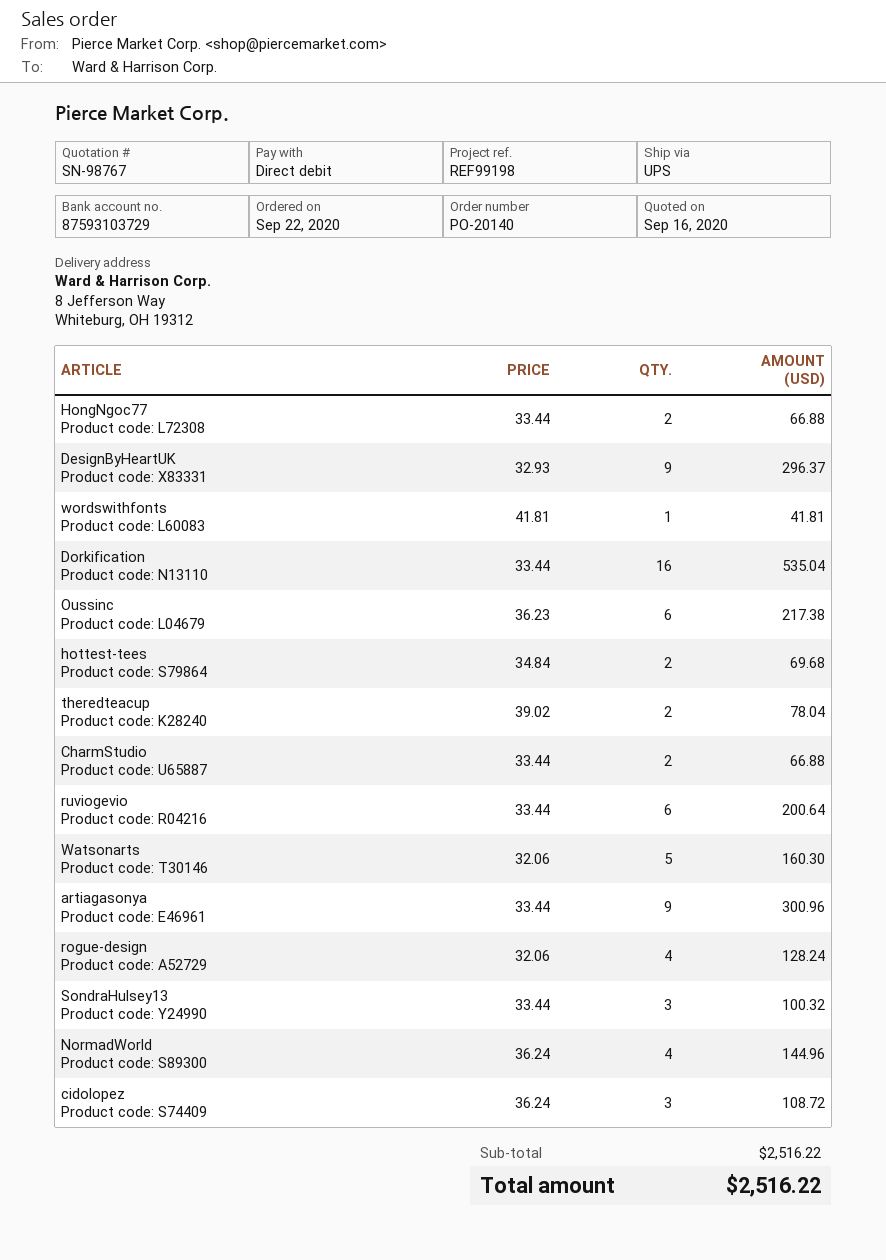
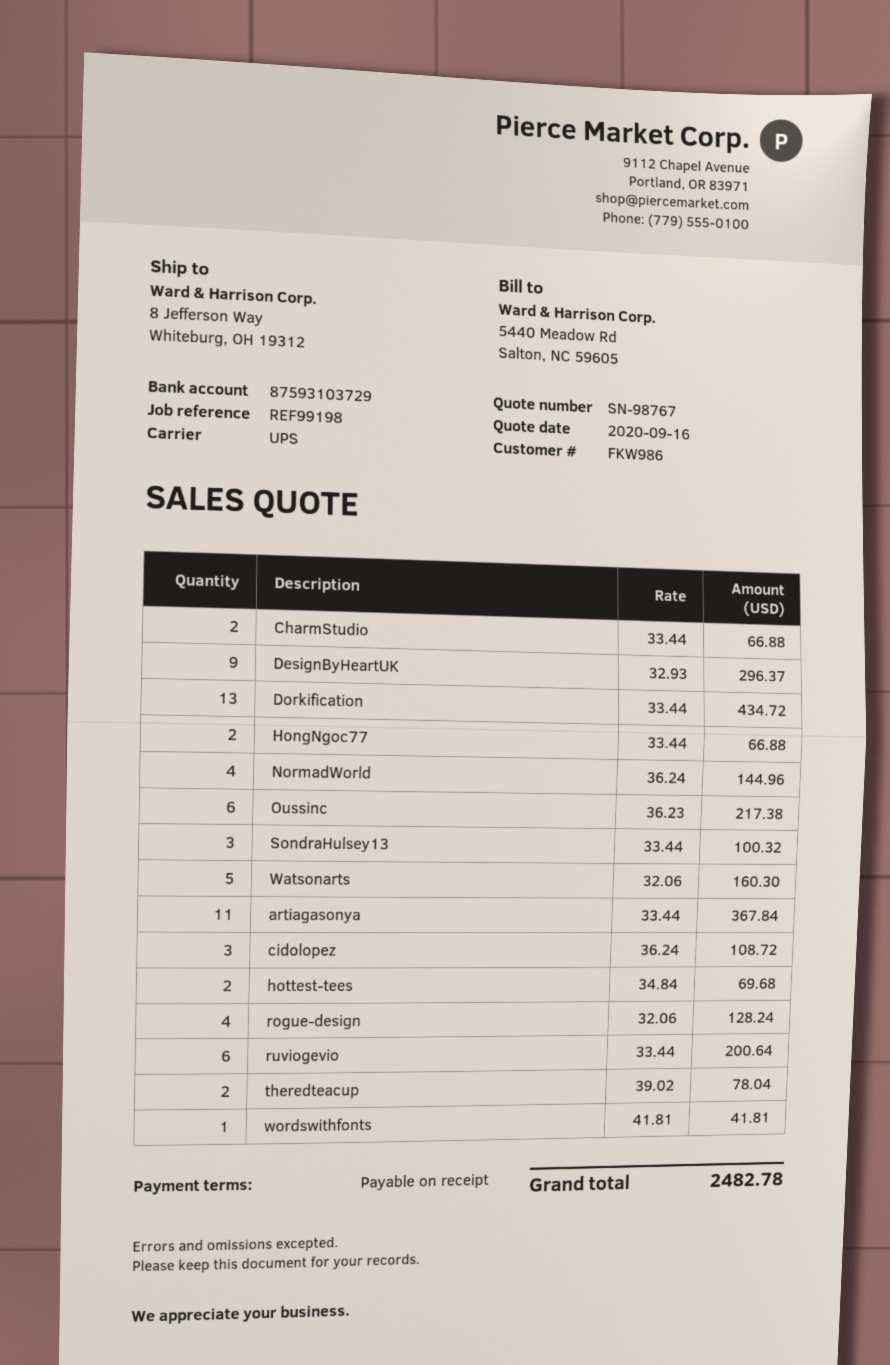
Dorkification: 16 x 33.44 = 535.04 -> 13 x 33.44 = 434.72
artiagasonya: 9 x 33.44 = 300.96 -> 11 x 33.44 = 367.84
total: 2516.22 -> 2482.78

